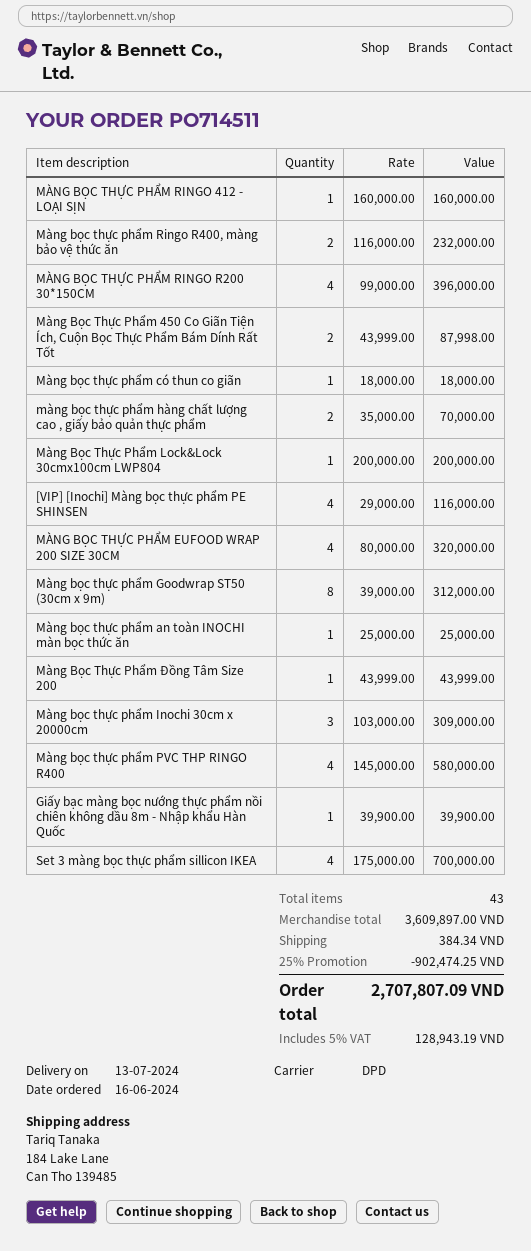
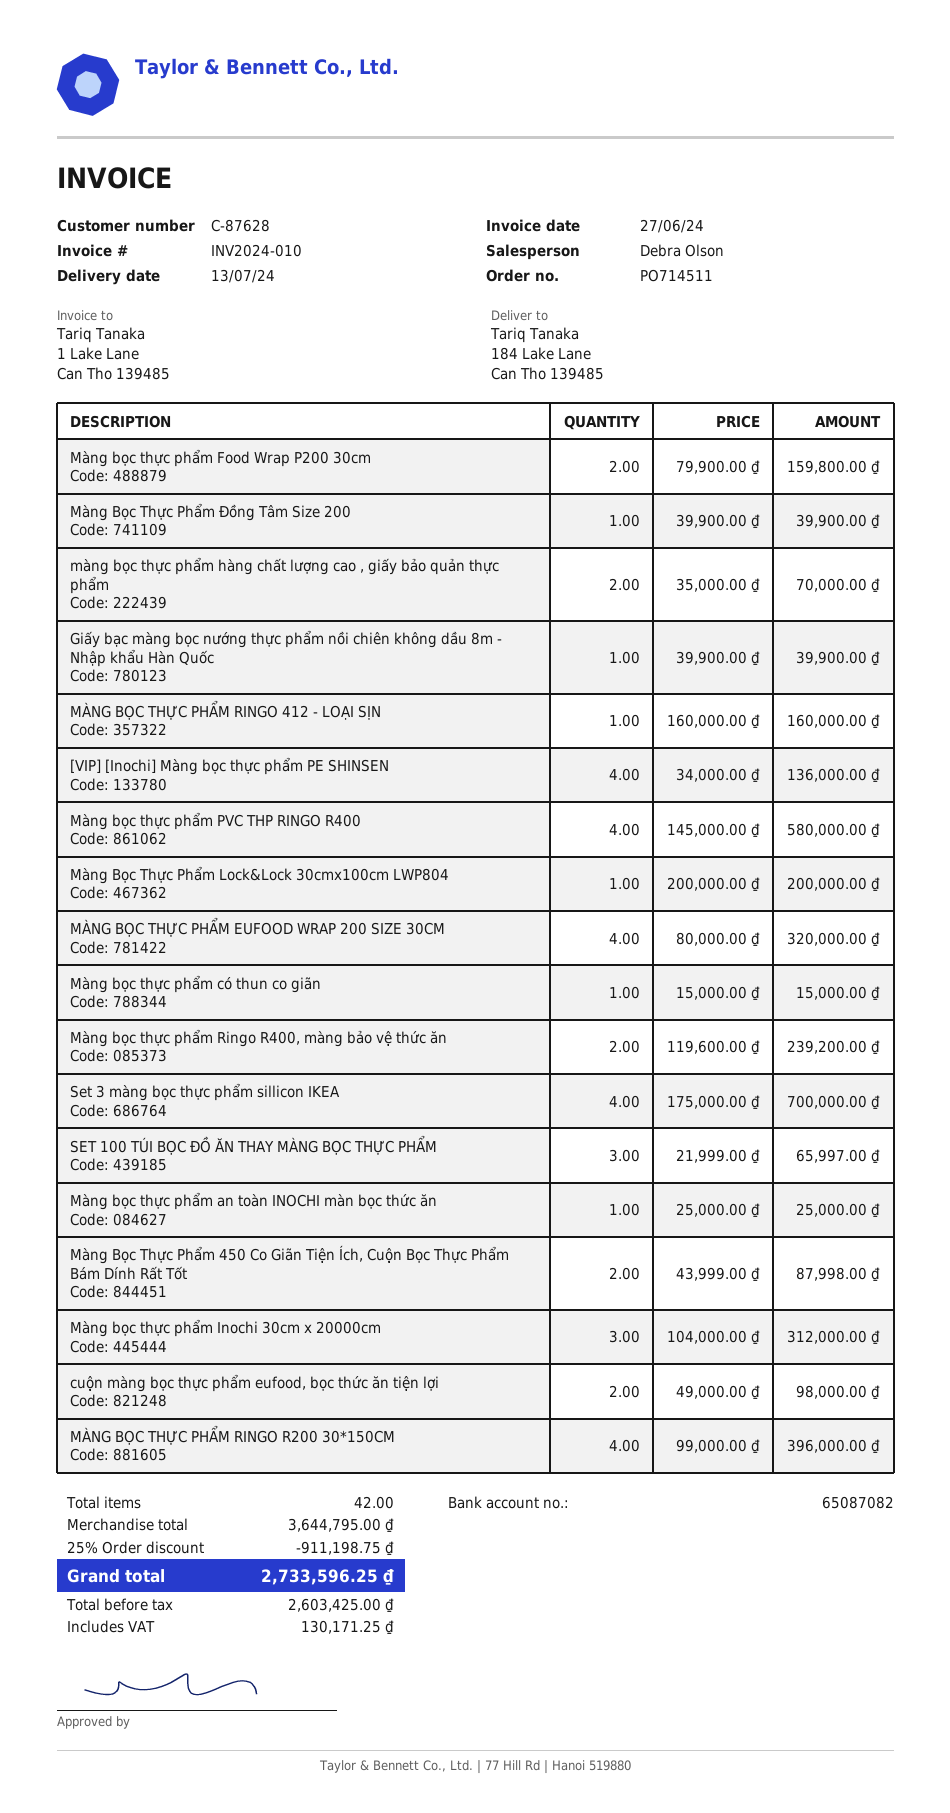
Màng bọc thực phẩm Ringo R400, màng bảo vệ thức ăn: 2 x 116000.00 = 232000.00 -> 2 x 119600.00 = 239200.00
Màng bọc thực phẩm có thun co giãn: 1 x 18000.00 = 18000.00 -> 1 x 15000.00 = 15000.00
[VIP] [Inochi] Màng bọc thực phẩm PE SHINSEN: 4 x 29000.00 = 116000.00 -> 4 x 34000.00 = 136000.00
Màng bọc thực phẩm Goodwrap ST50 (30cm x 9m): 8 x 39000.00 = 312000.00 -> none
Màng Bọc Thực Phẩm Đồng Tâm Size 200: 1 x 43999.00 = 43999.00 -> 1 x 39900.00 = 39900.00
Màng bọc thực phẩm Inochi 30cm x 20000cm: 3 x 103000.00 = 309000.00 -> 3 x 104000.00 = 312000.00
Màng bọc thực phẩm Food Wrap P200 30cm: none -> 2 x 79900.00 = 159800.00
SET 100 TÚI BỌC ĐỒ ĂN THAY MÀNG BỌC THỰC PHẨM: none -> 3 x 21999.00 = 65997.00
cuộn màng bọc thực phẩm eufood, bọc thức ăn tiện lợi: none -> 2 x 49000.00 = 98000.00
total quantity: 43 -> 42
subtotal: 3609897.00 -> 3644795.00
discount: 25% = 902474.25 -> 25% = 911198.75
shipping: 384.34 -> none
tax: 128943.19 -> 130171.25
total: 2707807.09 -> 2733596.25

